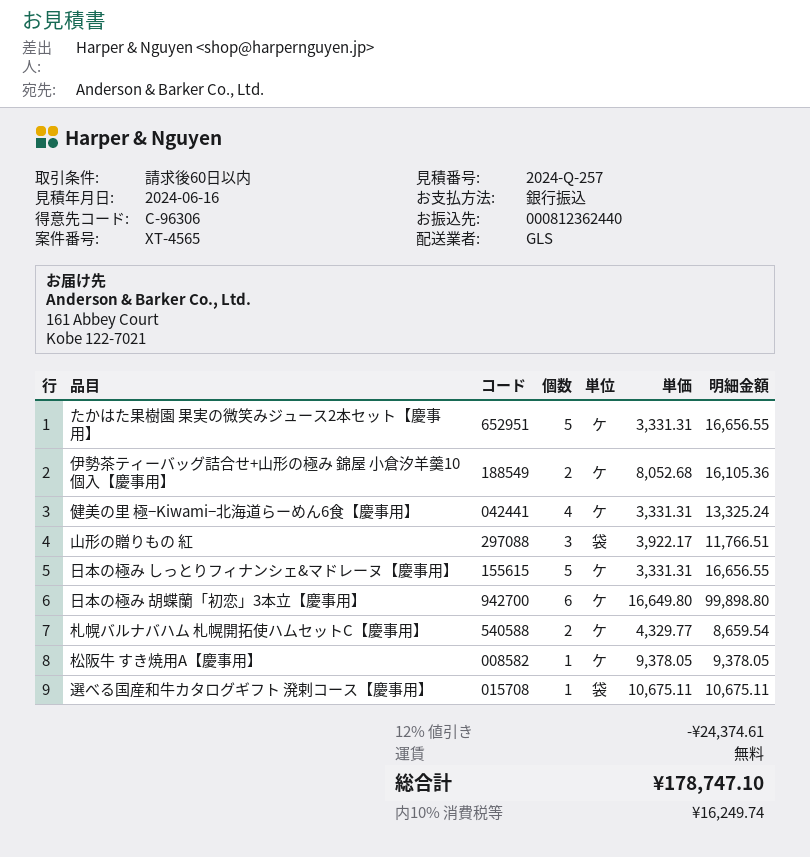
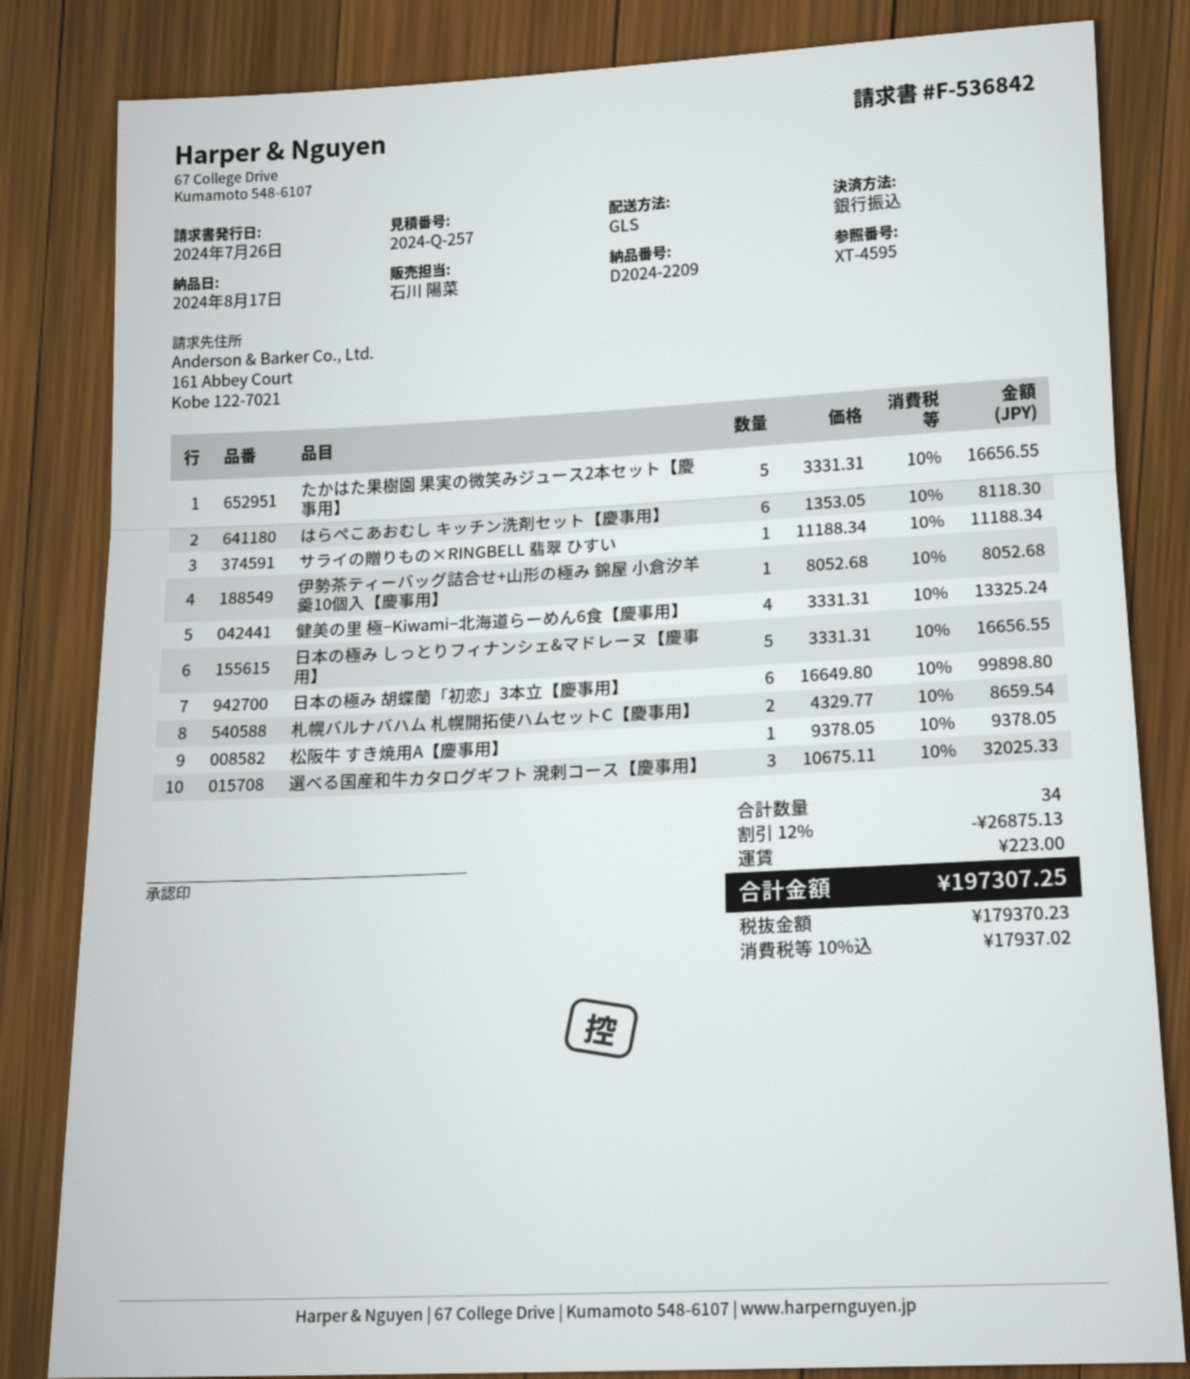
reference: XT-4565 -> XT-4595
伊勢茶ティーバッグ詰合せ+山形の極み 錦屋 小倉汐羊羹10個入【慶事用】: 2 x 8052.68 = 16105.36 -> 1 x 8052.68 = 8052.68
山形の贈りもの 紅: 3 x 3922.17 = 11766.51 -> none
選べる国産和牛カタログギフト 溌剌コース【慶事用】: 1 x 10675.11 = 10675.11 -> 3 x 10675.11 = 32025.33
はらぺこあおむし キッチン洗剤セット【慶事用】: none -> 6 x 1353.05 = 8118.30
サライの贈りもの×RINGBELL 翡翠 ひすい: none -> 1 x 11188.34 = 11188.34
discount: 12% = 24374.61 -> 12% = 26875.13
shipping: 0.00 -> 223.00
tax: 10% = 16249.74 -> 10% = 17937.02
total: 178747.10 -> 197307.25

